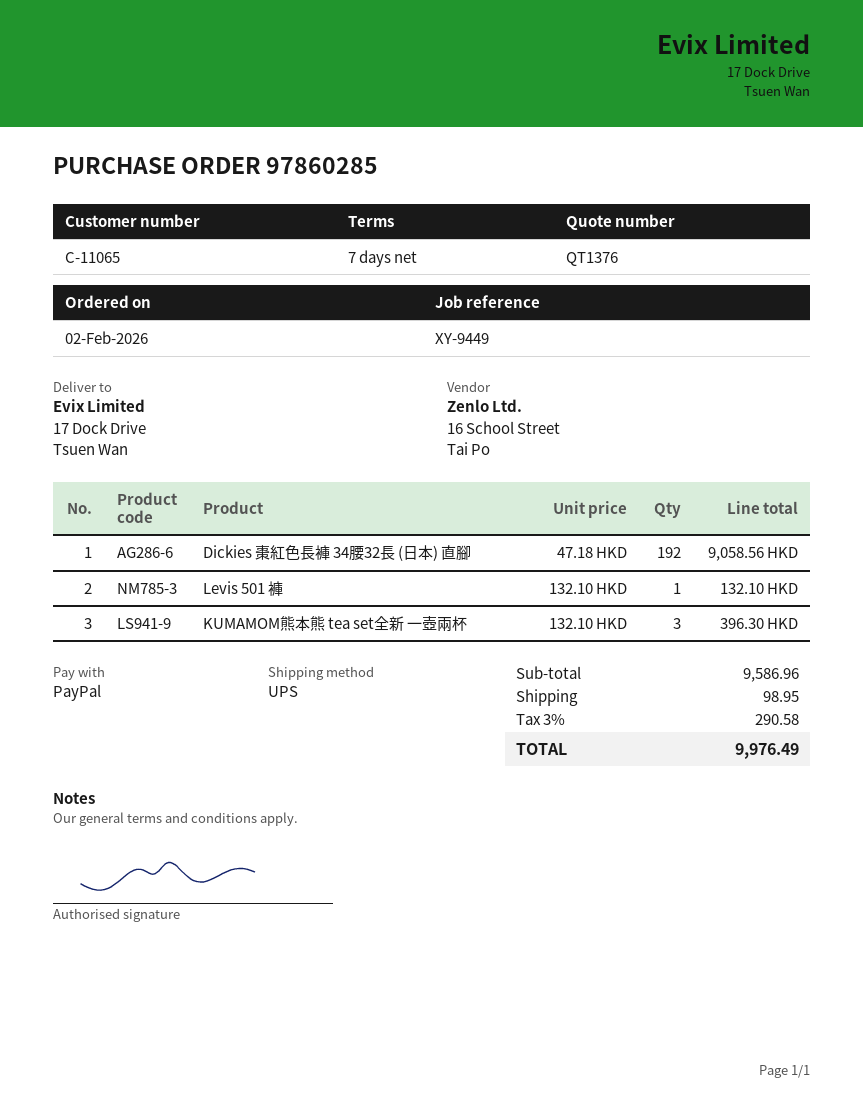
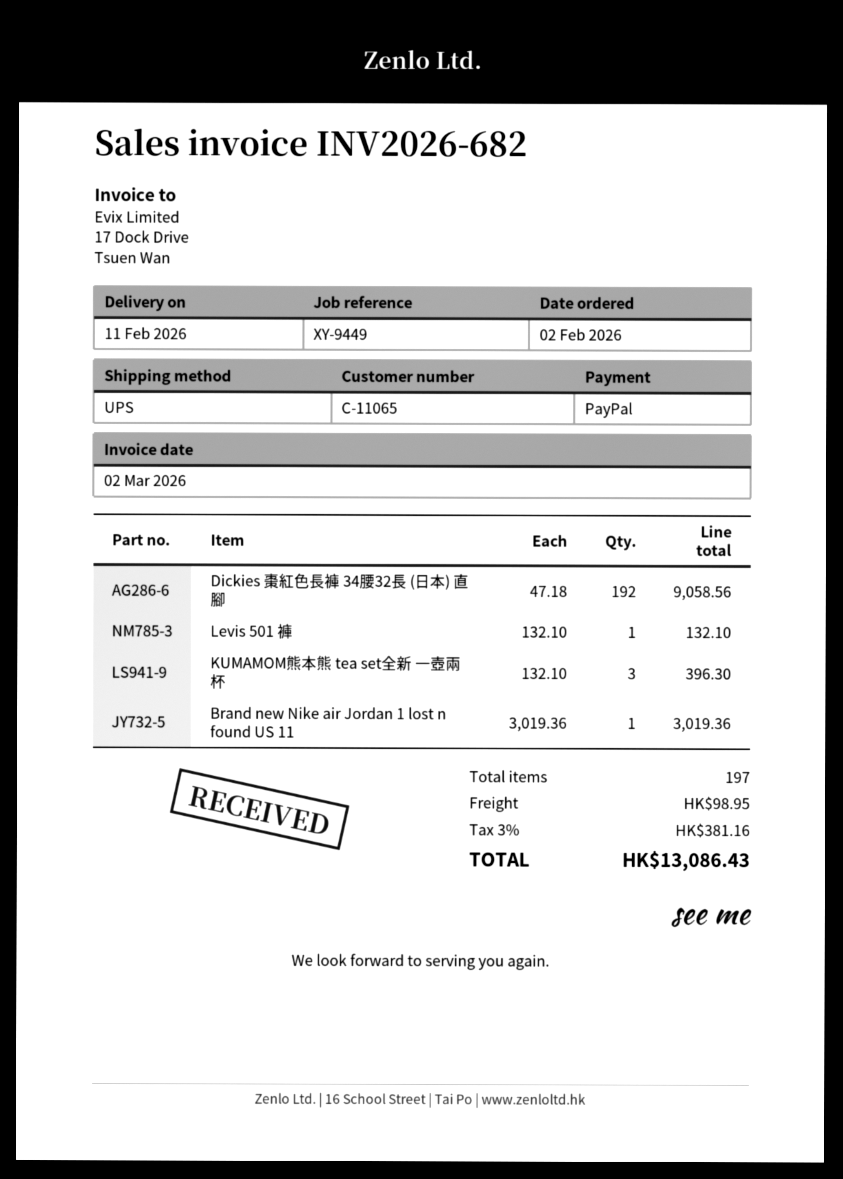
Brand new Nike air Jordan 1 lost n found US 11: none -> 1 x 3019.36 = 3019.36
tax: 3% = 290.58 -> 3% = 381.16
total: 9976.49 -> 13086.43

